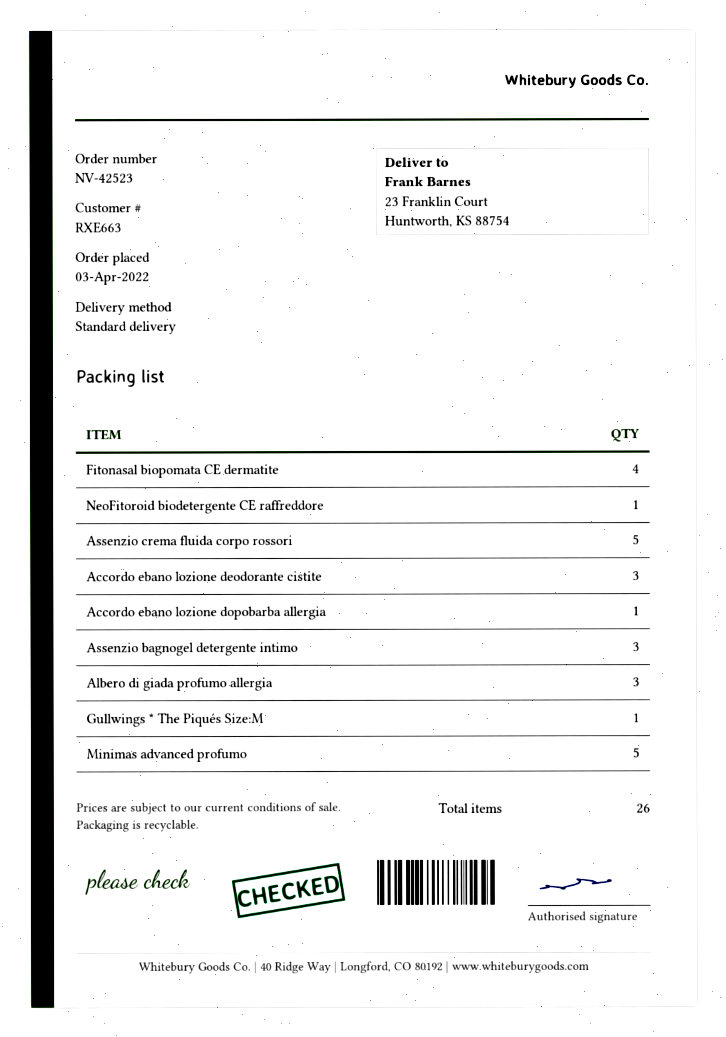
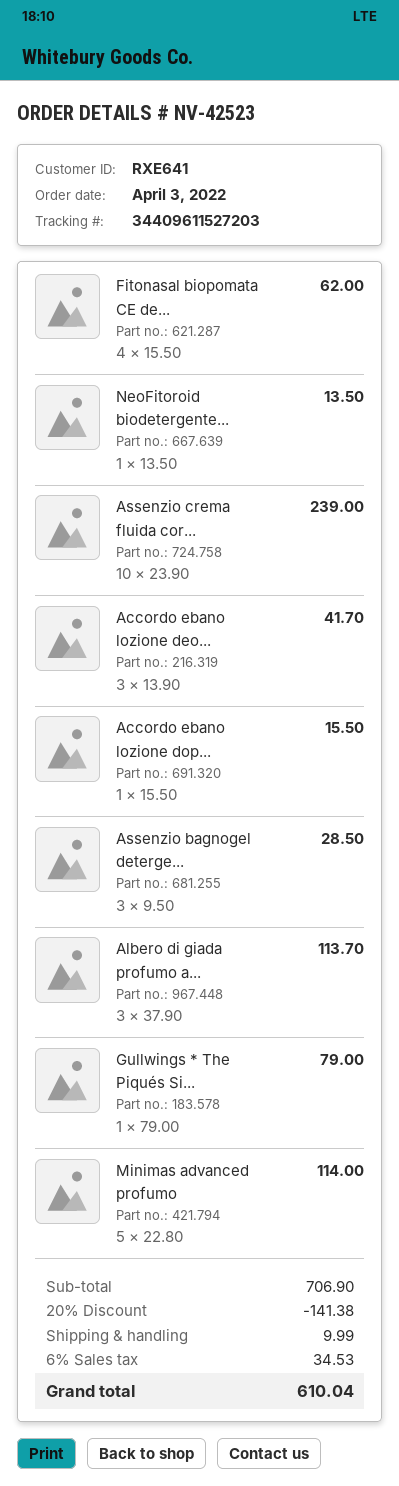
customer number: RXE663 -> RXE641
Assenzio crema fluida corpo rossori: 5 -> 10

